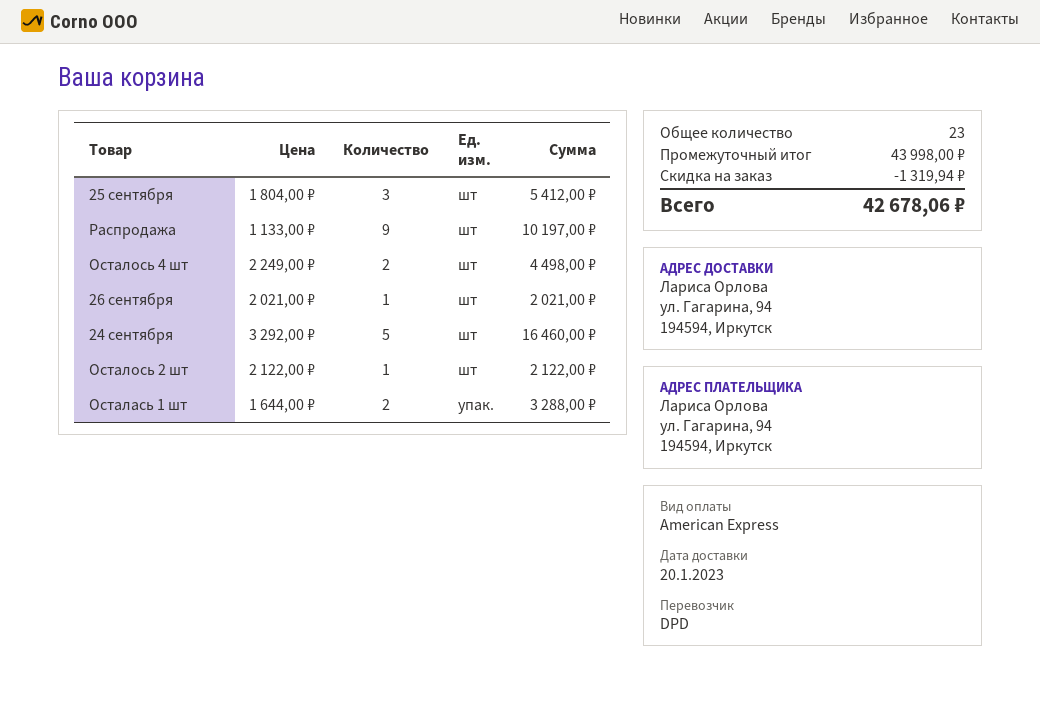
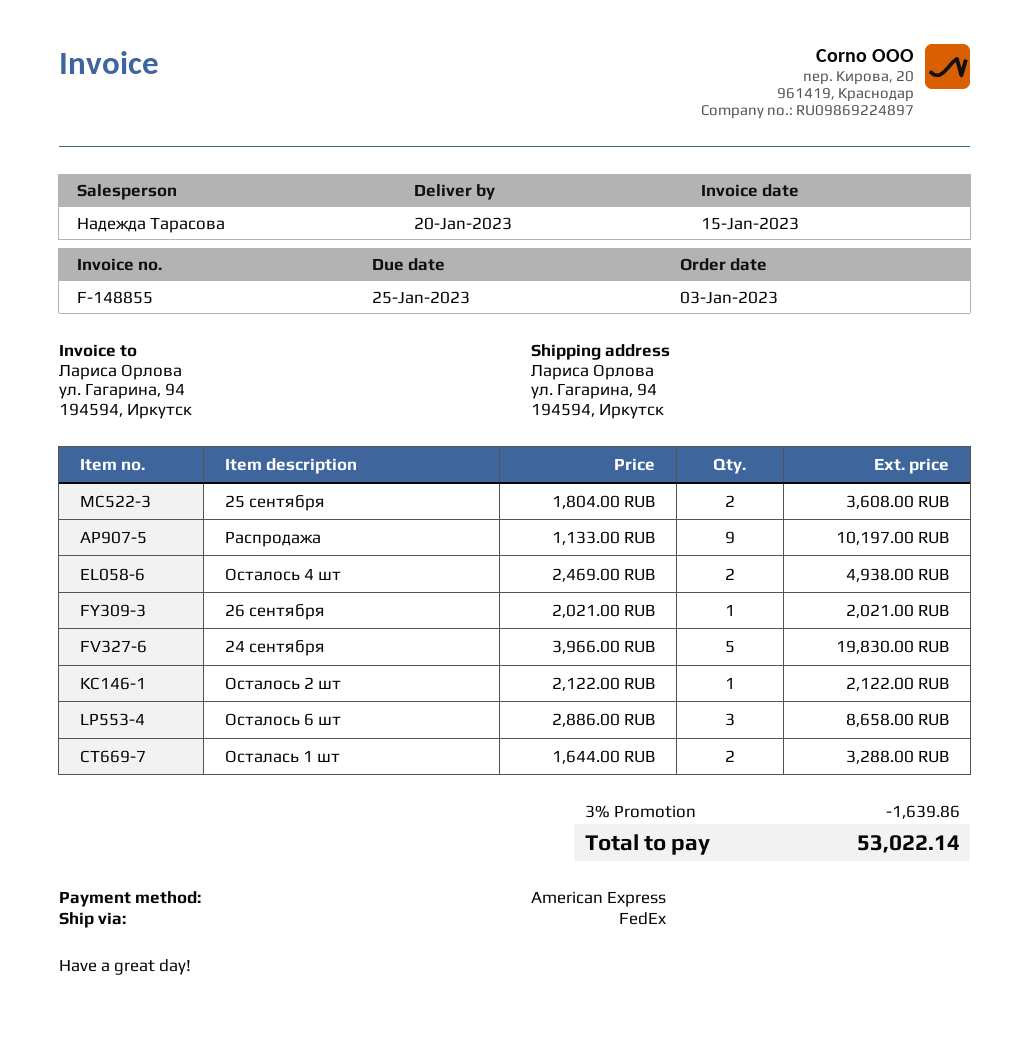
shipping method: DPD -> FedEx
25 сентября: 3 x 1804.00 = 5412.00 -> 2 x 1804.00 = 3608.00
Осталось 4 шт: 2 x 2249.00 = 4498.00 -> 2 x 2469.00 = 4938.00
24 сентября: 5 x 3292.00 = 16460.00 -> 5 x 3966.00 = 19830.00
Осталось 6 шт: none -> 3 x 2886.00 = 8658.00
discount: 1319.94 -> 1639.86
total: 42678.06 -> 53022.14

